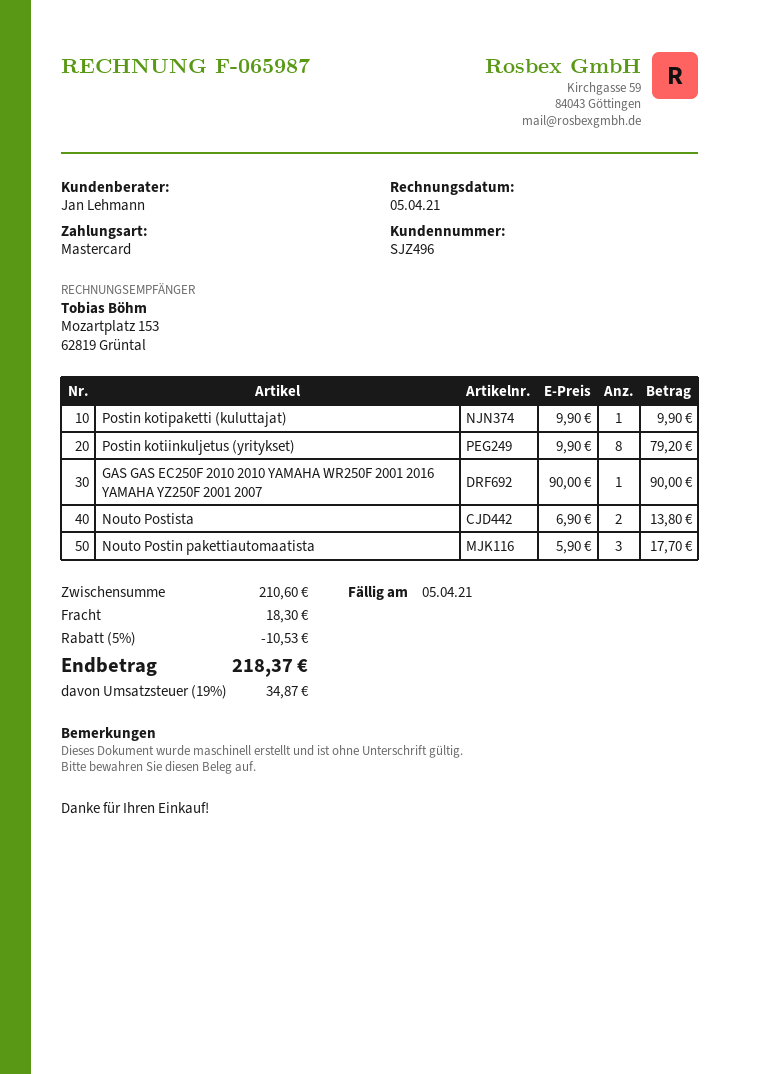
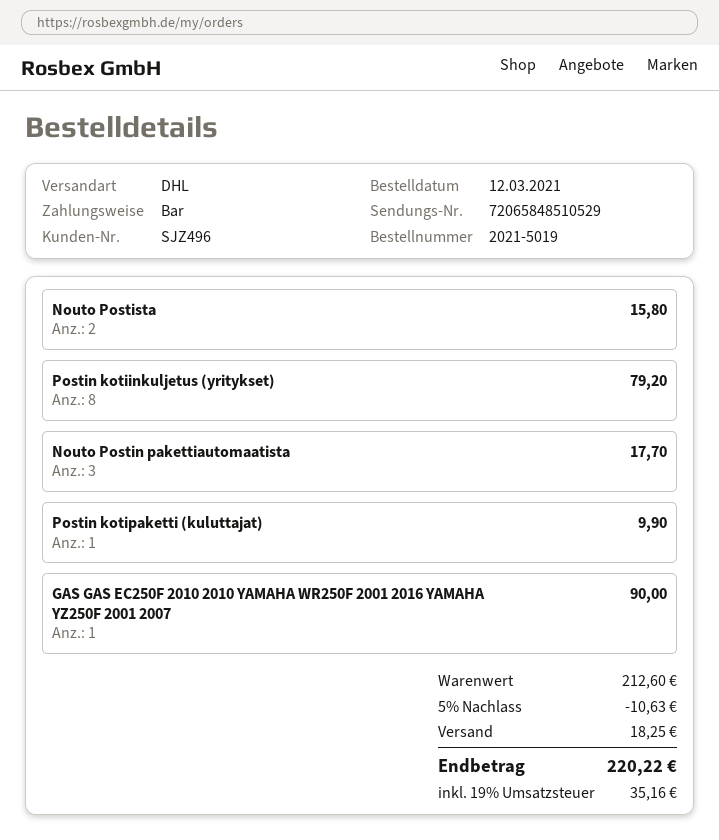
payment method: Mastercard -> cash
Nouto Postista: 2 for 13.80 -> 2 for 15.80
subtotal: 210.60 -> 212.60
discount: 5% = 10.53 -> 5% = 10.63
shipping: 18.30 -> 18.25
tax: 19% = 34.87 -> 19% = 35.16
total: 218.37 -> 220.22

